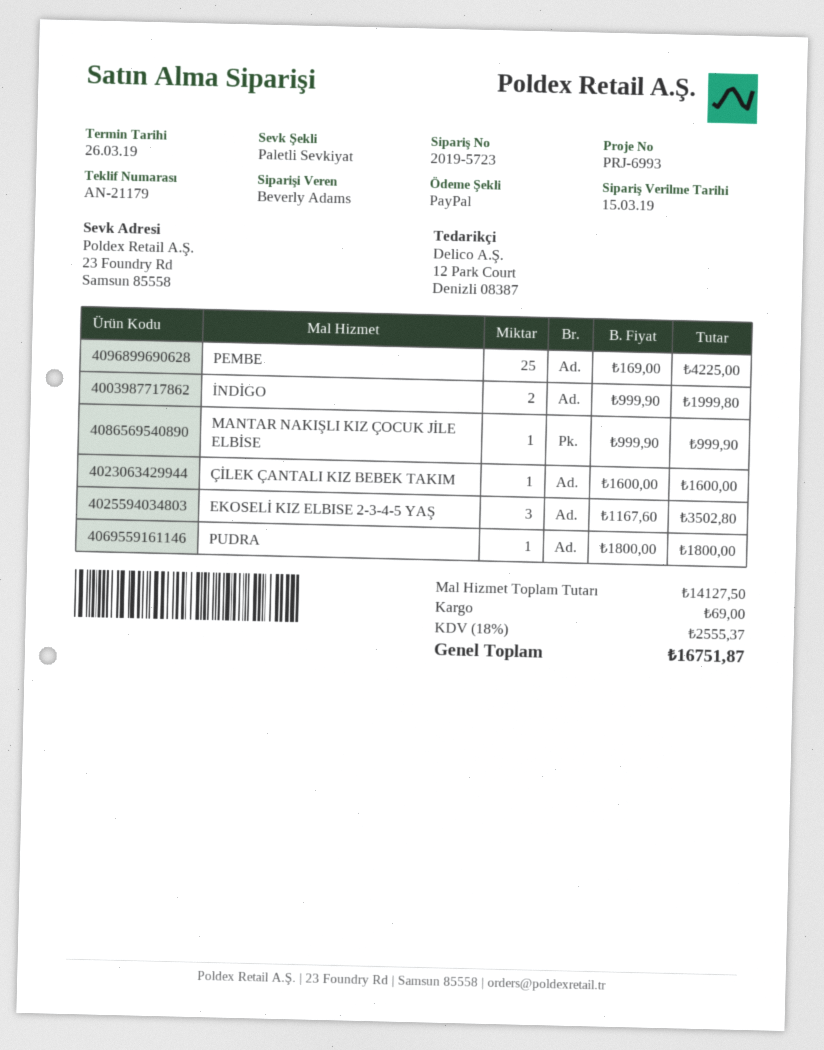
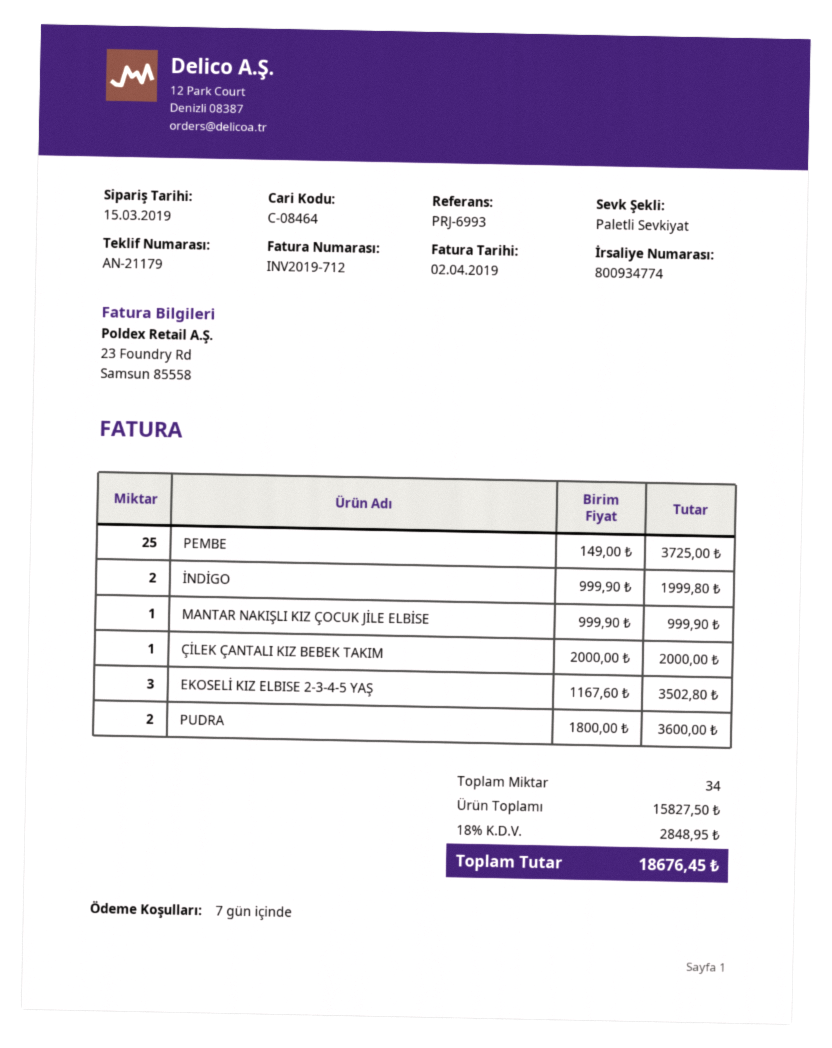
PEMBE: 25 x 169.00 = 4225.00 -> 25 x 149.00 = 3725.00
ÇİLEK ÇANTALI KIZ BEBEK TAKIM: 1 x 1600.00 = 1600.00 -> 1 x 2000.00 = 2000.00
PUDRA: 1 x 1800.00 = 1800.00 -> 2 x 1800.00 = 3600.00
subtotal: 14127.50 -> 15827.50
shipping: 69.00 -> none
tax: 18% = 2555.37 -> 18% = 2848.95
total: 16751.87 -> 18676.45

